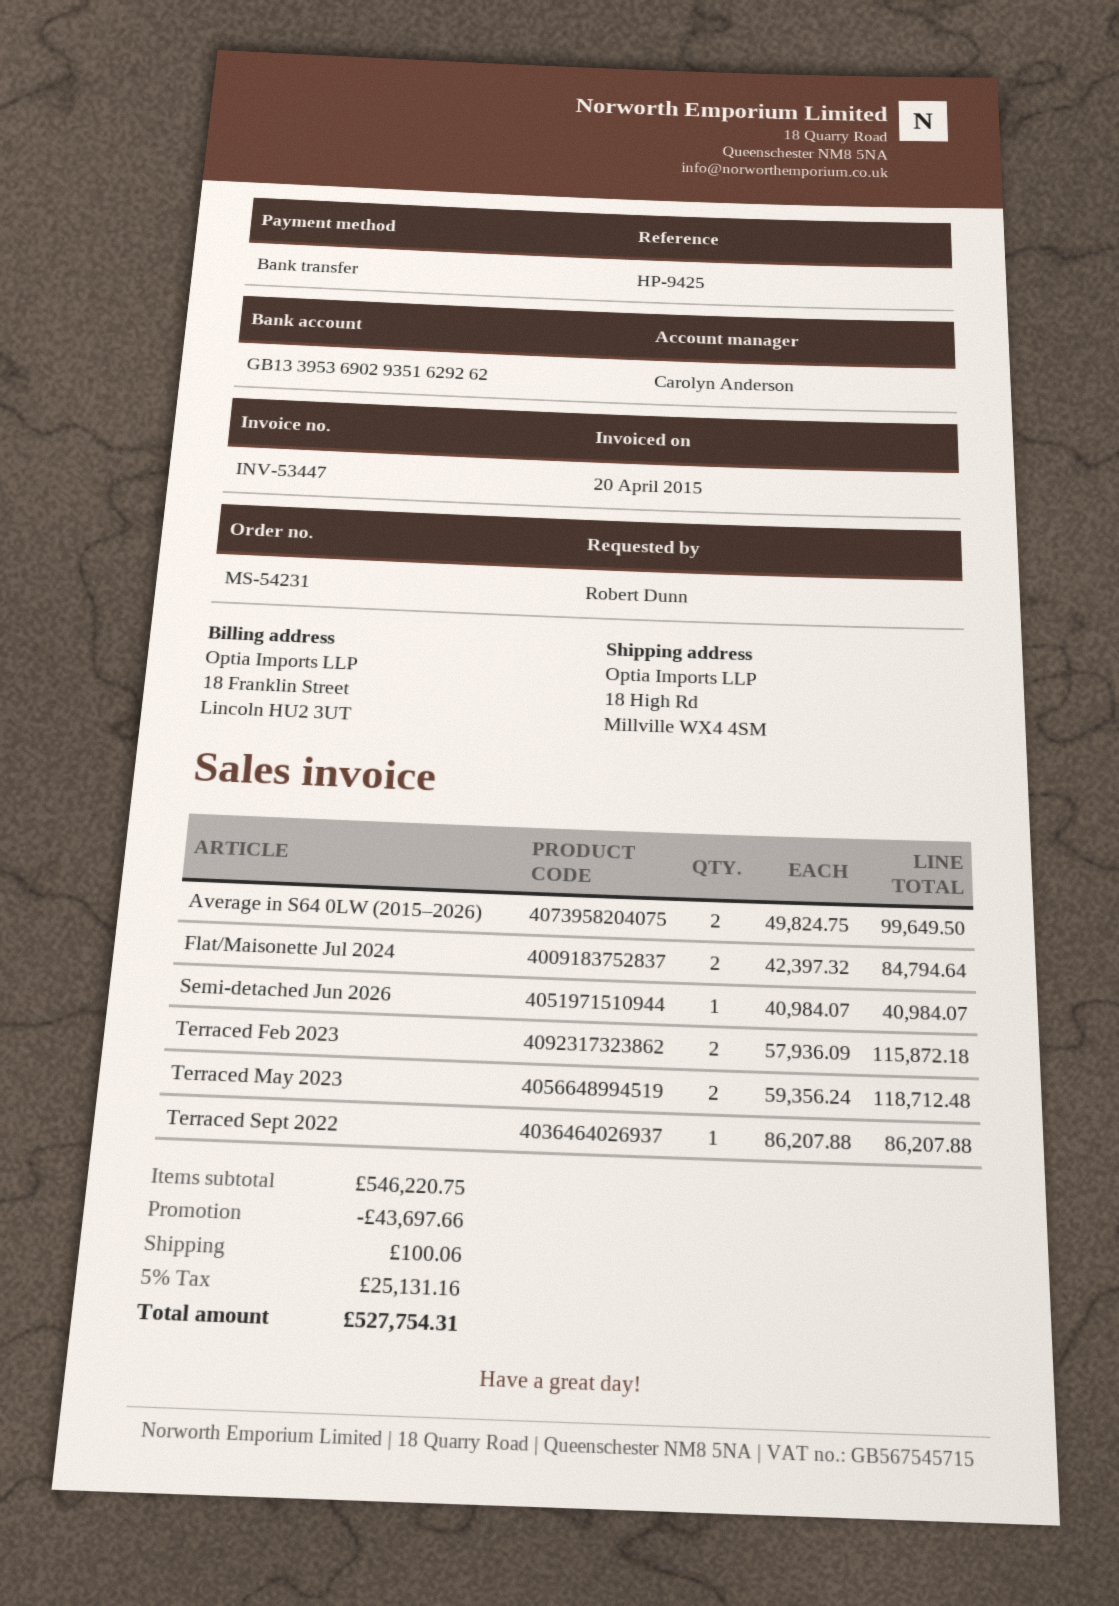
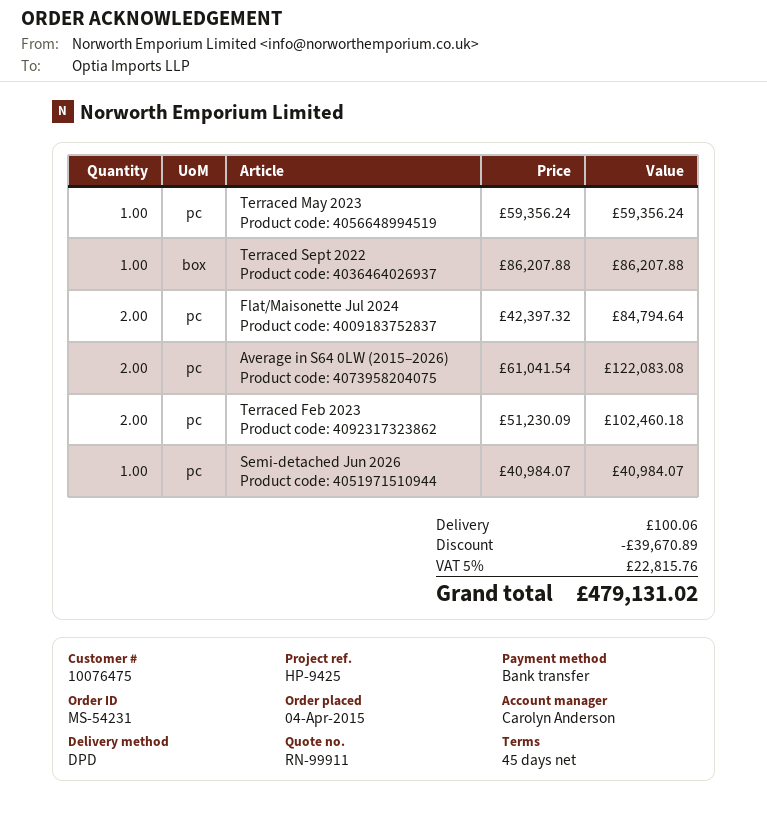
Average in S64 0LW (2015–2026): 2 x 49824.75 = 99649.50 -> 2 x 61041.54 = 122083.08
Terraced Feb 2023: 2 x 57936.09 = 115872.18 -> 2 x 51230.09 = 102460.18
Terraced May 2023: 2 x 59356.24 = 118712.48 -> 1 x 59356.24 = 59356.24
discount: 43697.66 -> 39670.89
tax: 5% = 25131.16 -> 5% = 22815.76
total: 527754.31 -> 479131.02

